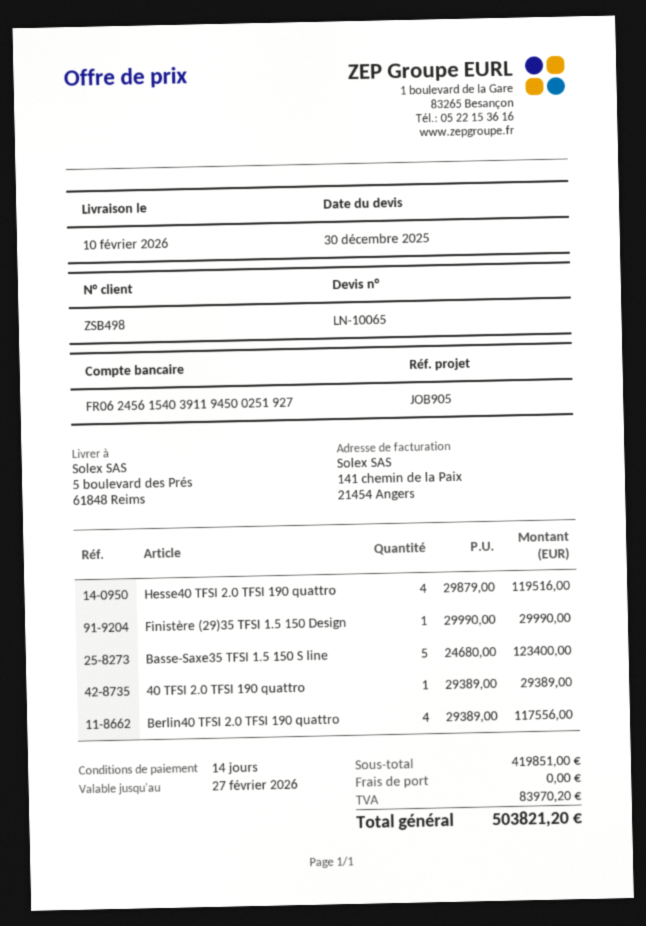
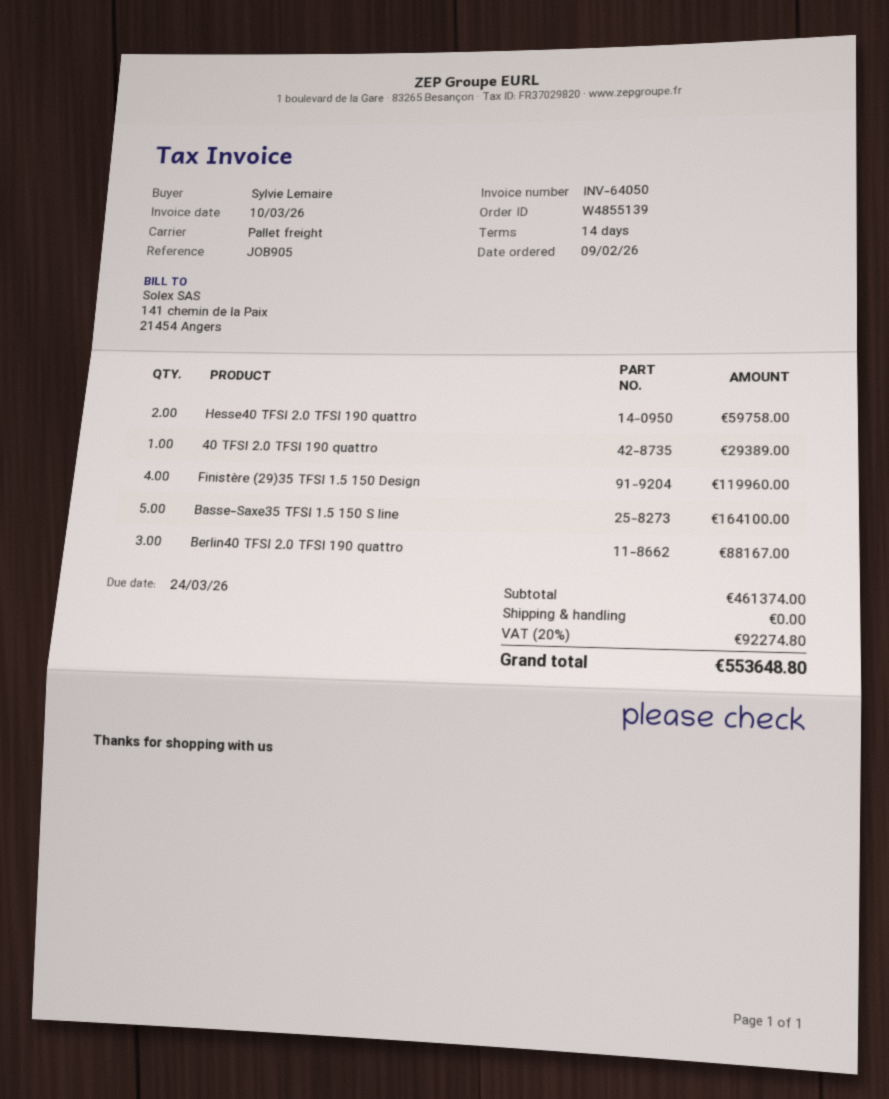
Hesse40 TFSI 2.0 TFSI 190 quattro: 4 for 119516.00 -> 2 for 59758.00
Finistère (29)35 TFSI 1.5 150 Design: 1 for 29990.00 -> 4 for 119960.00
Basse-Saxe35 TFSI 1.5 150 S line: 5 for 123400.00 -> 5 for 164100.00
Berlin40 TFSI 2.0 TFSI 190 quattro: 4 for 117556.00 -> 3 for 88167.00
subtotal: 419851.00 -> 461374.00
tax: 83970.20 -> 92274.80
total: 503821.20 -> 553648.80

